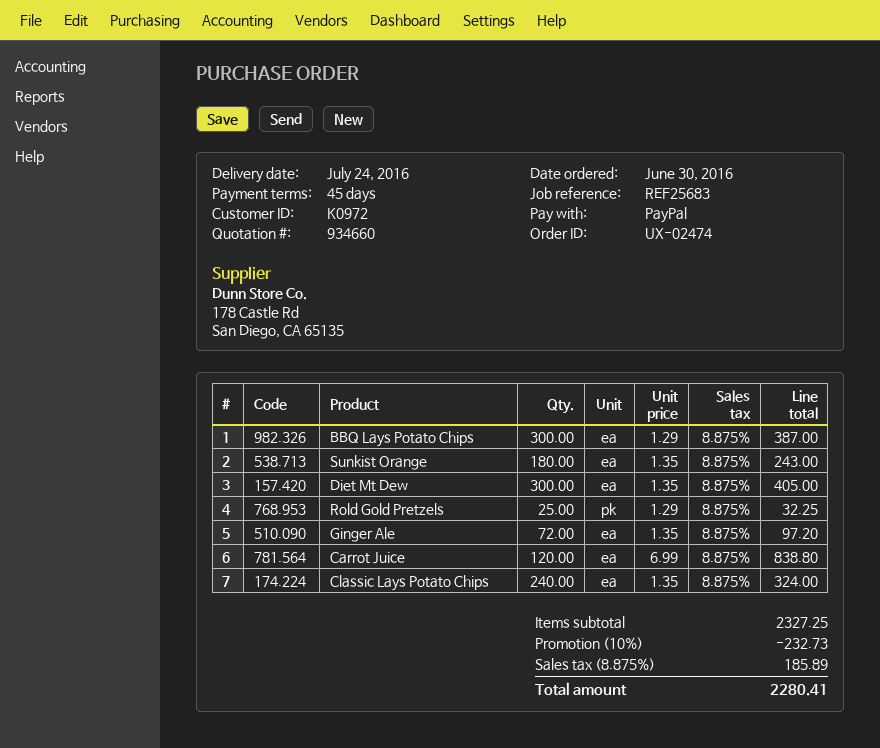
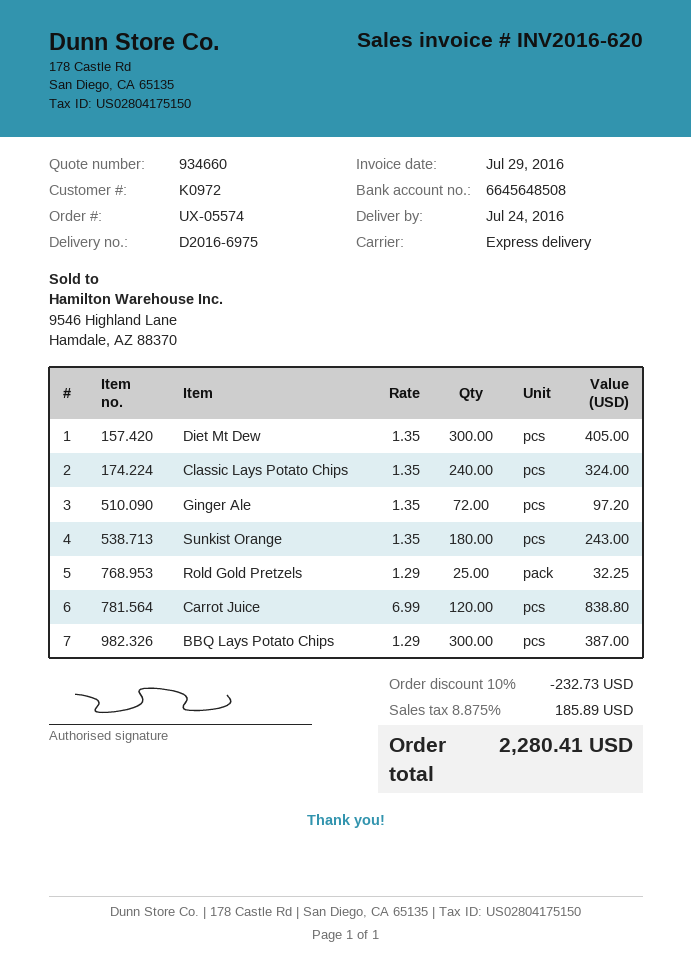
order number: UX-02474 -> UX-05574

